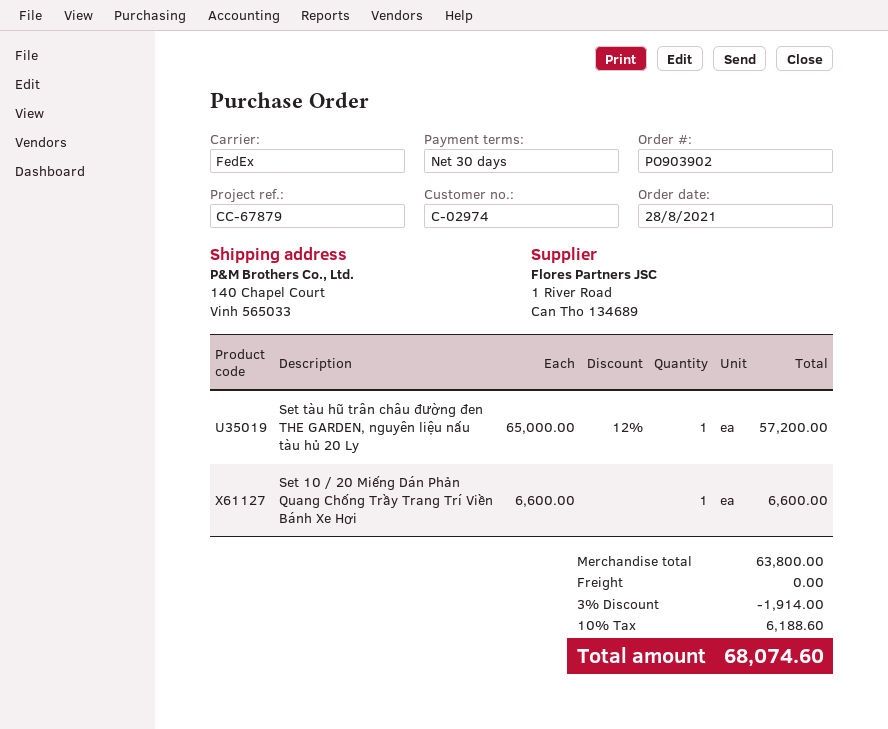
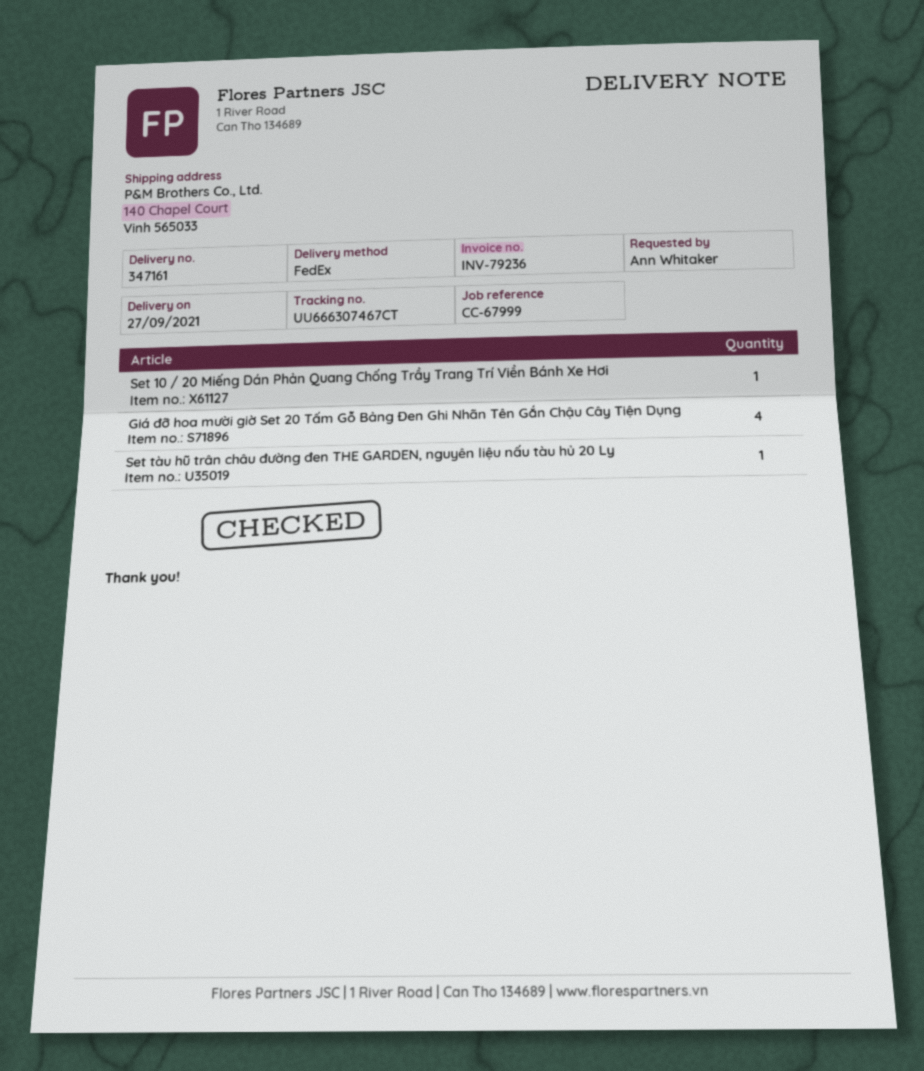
reference: CC-67879 -> CC-67999
Giá đỡ hoa mười giờ Set 20 Tấm Gỗ Bảng Đen Ghi Nhãn Tên Gắn Chậu Cây Tiện Dụng: none -> 4

